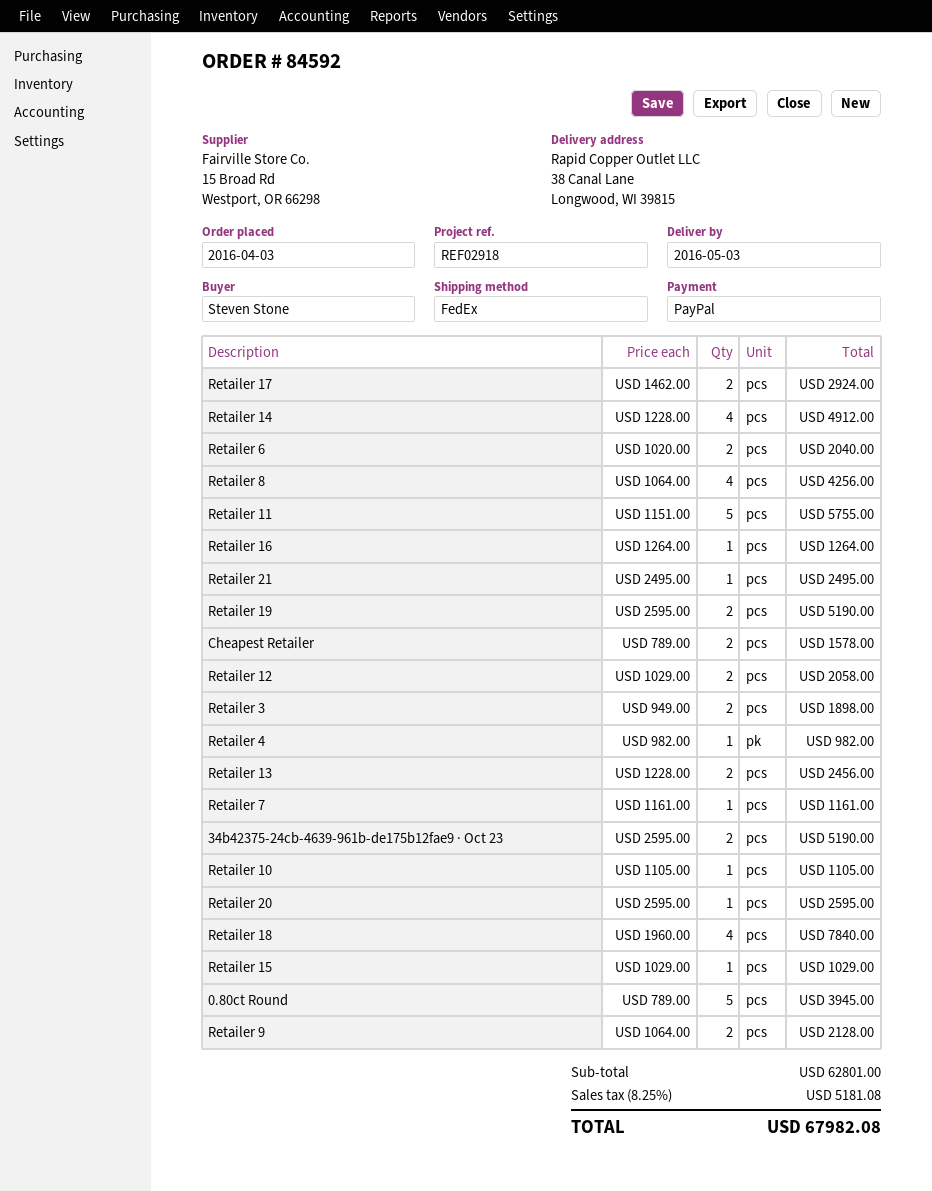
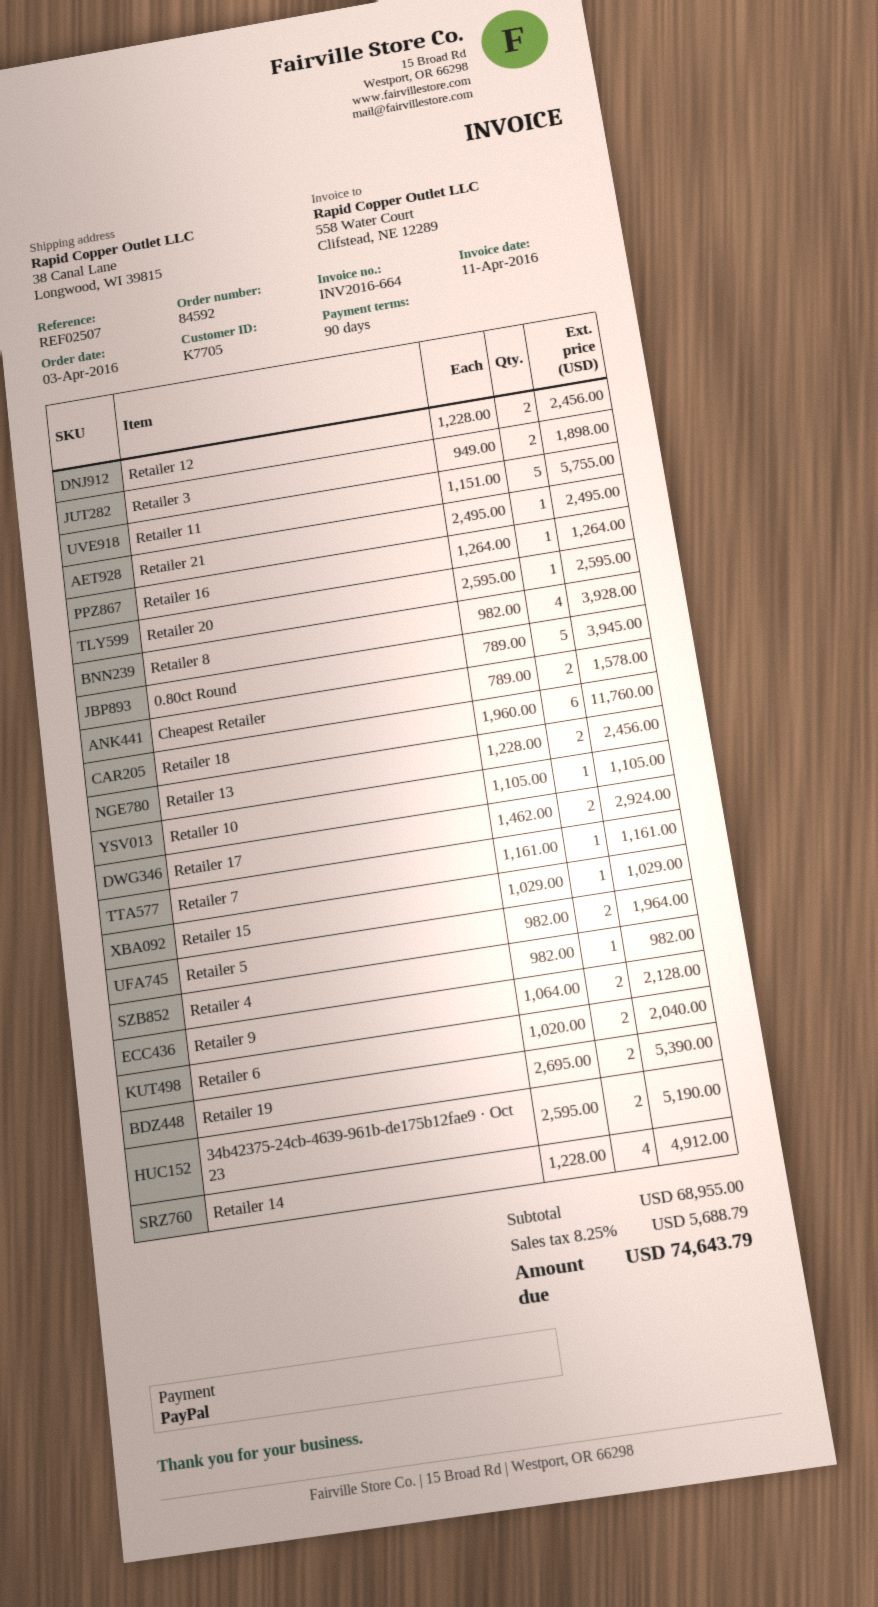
reference: REF02918 -> REF02507
Retailer 8: 4 x 1064.00 = 4256.00 -> 4 x 982.00 = 3928.00
Retailer 19: 2 x 2595.00 = 5190.00 -> 2 x 2695.00 = 5390.00
Retailer 12: 2 x 1029.00 = 2058.00 -> 2 x 1228.00 = 2456.00
Retailer 18: 4 x 1960.00 = 7840.00 -> 6 x 1960.00 = 11760.00
Retailer 5: none -> 2 x 982.00 = 1964.00
subtotal: 62801.00 -> 68955.00
tax: 8.25% = 5181.08 -> 8.25% = 5688.79
total: 67982.08 -> 74643.79

